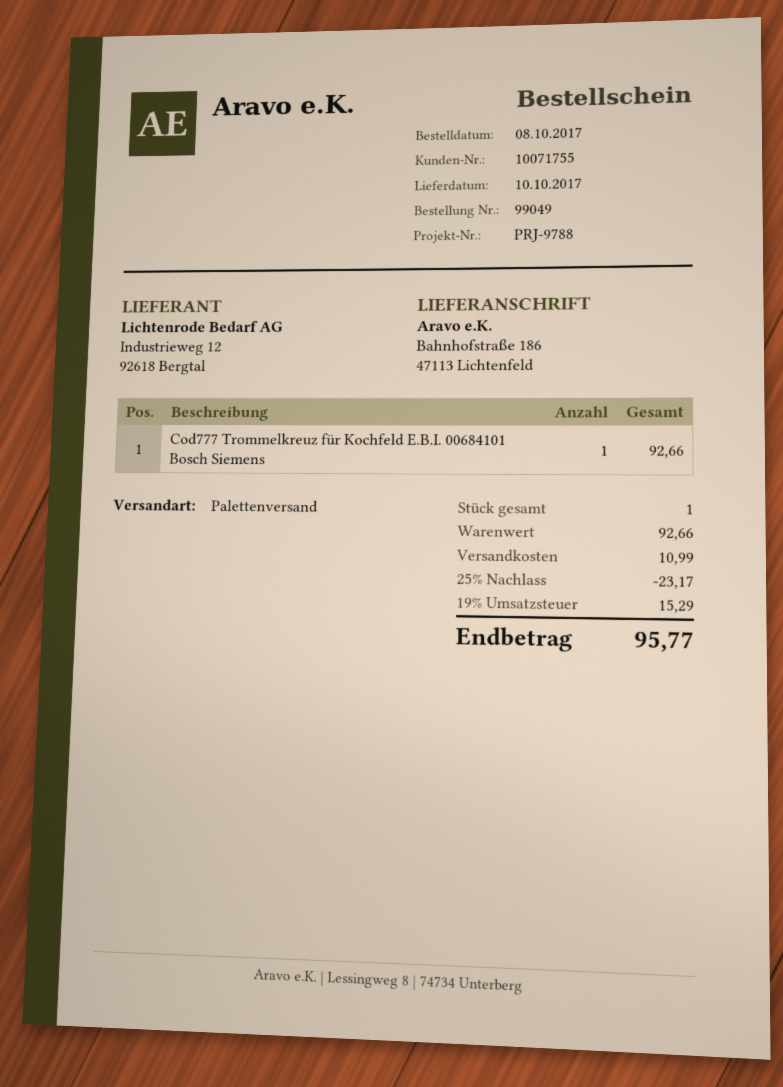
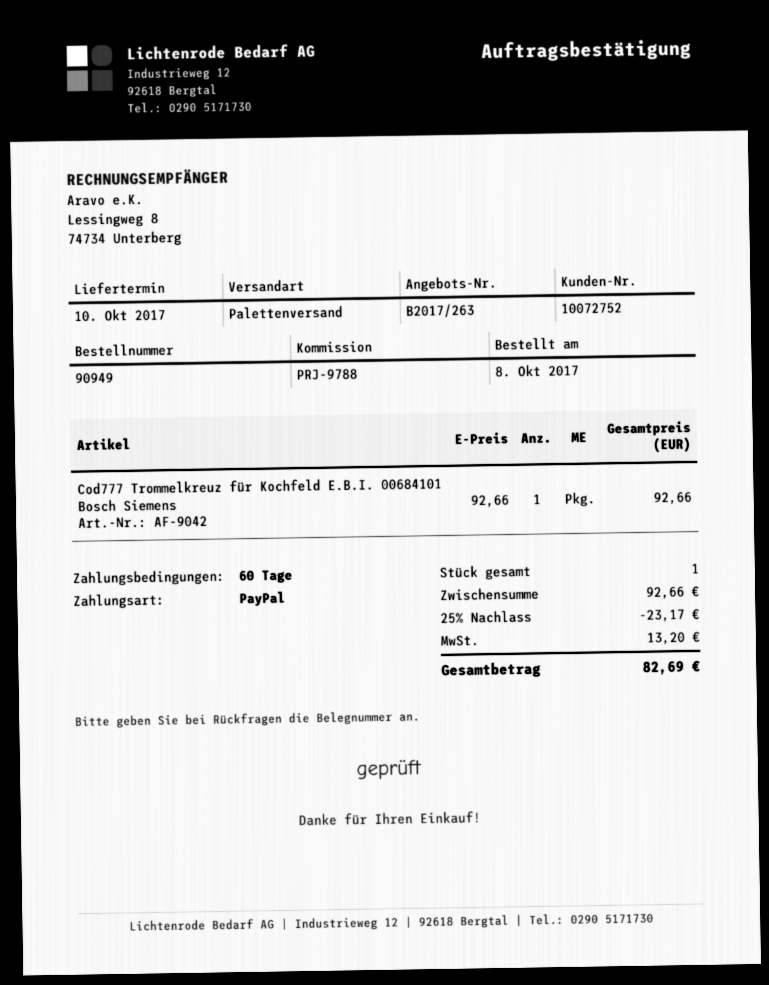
order number: 99049 -> 90949
customer number: 10071755 -> 10072752
shipping: 10.99 -> none
tax: 15.29 -> 13.20
total: 95.77 -> 82.69

